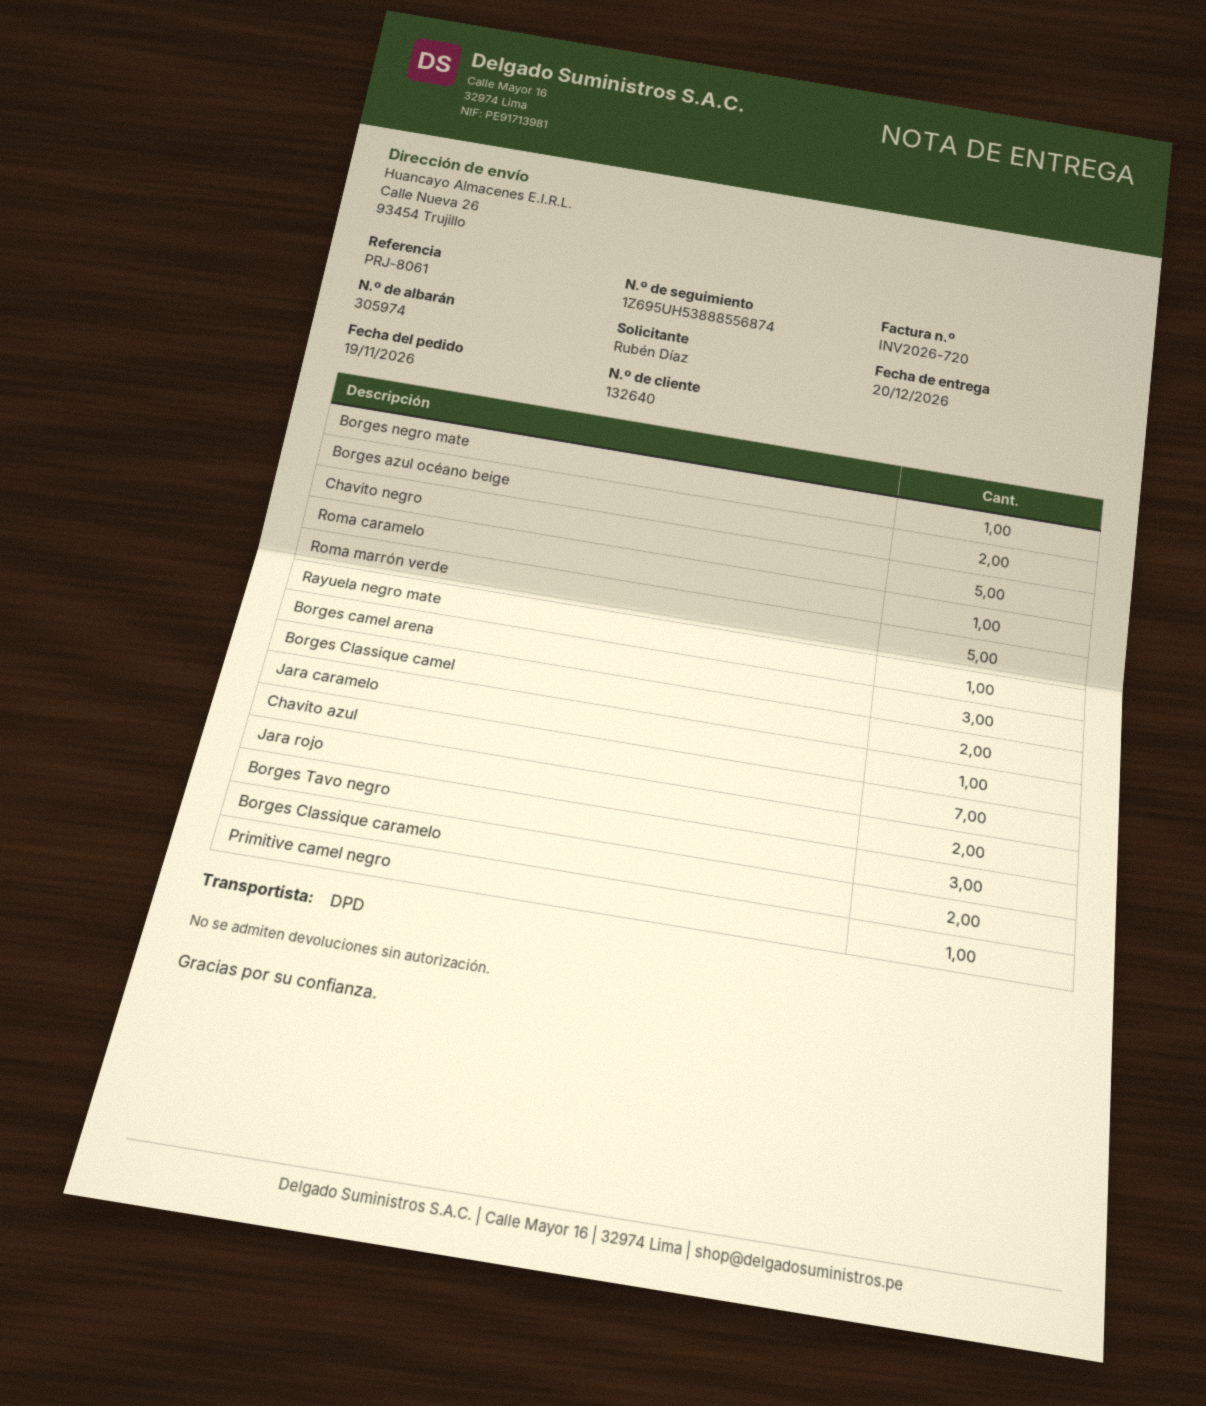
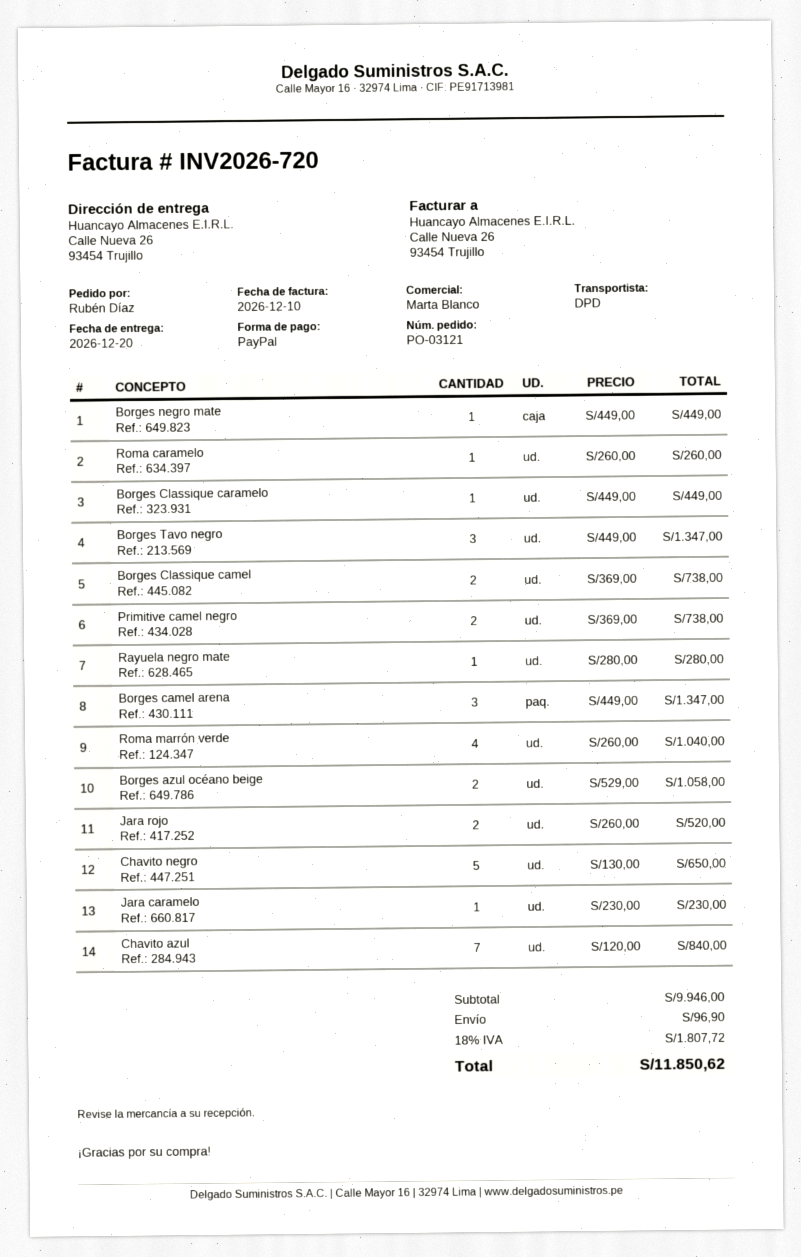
Roma marrón verde: 5 -> 4
Borges Classique caramelo: 2 -> 1
Primitive camel negro: 1 -> 2

